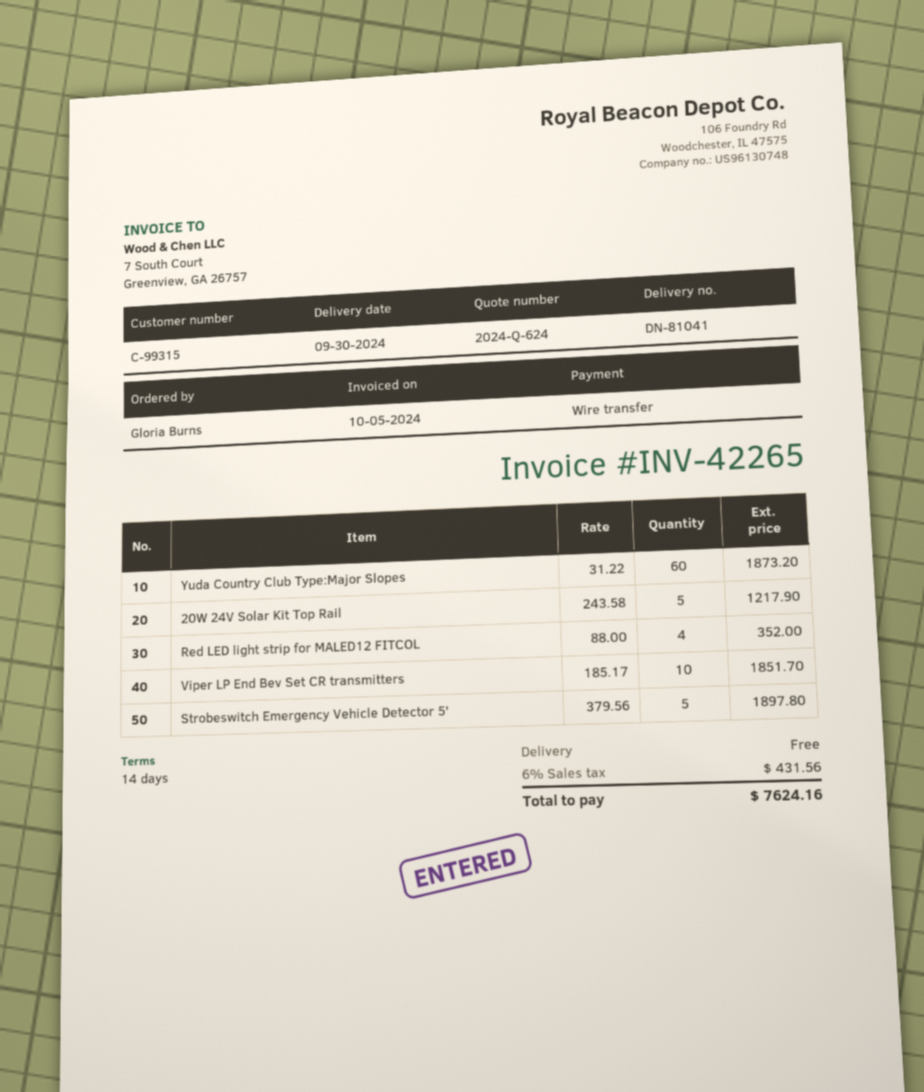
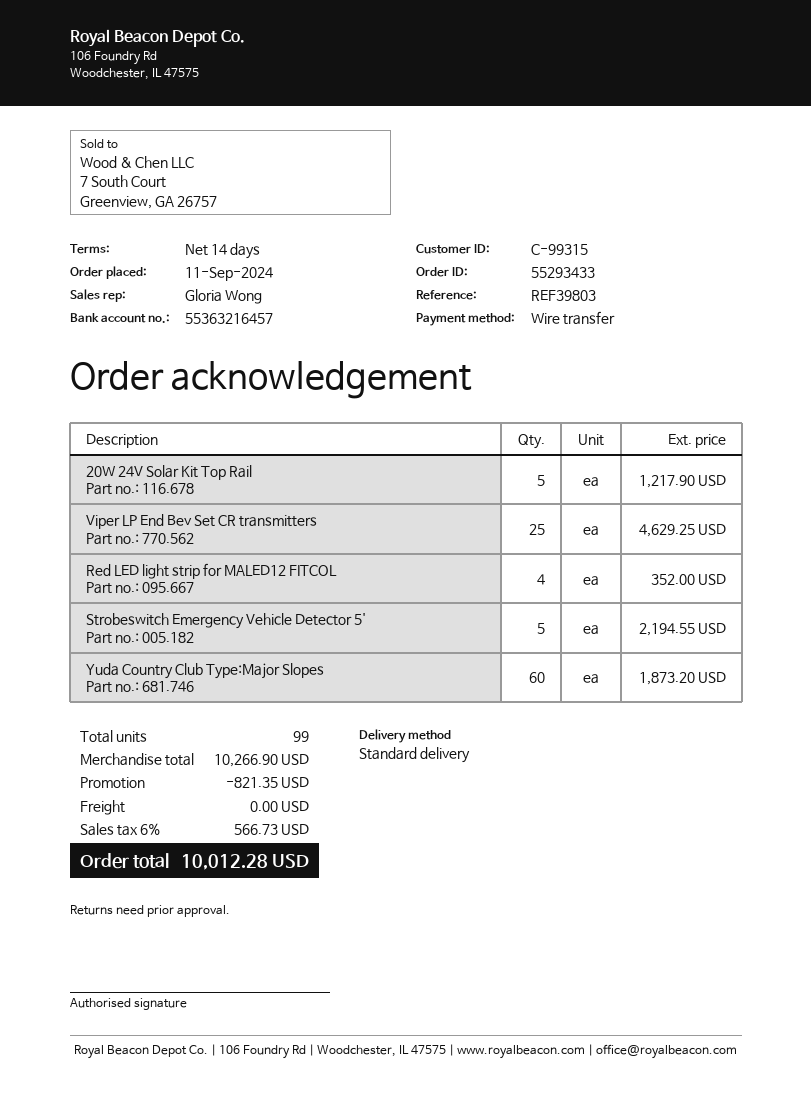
Viper LP End Bev Set CR transmitters: 10 for 1851.70 -> 25 for 4629.25
Strobeswitch Emergency Vehicle Detector 5': 5 for 1897.80 -> 5 for 2194.55
discount: none -> 821.35
tax: 6% = 431.56 -> 6% = 566.73
total: 7624.16 -> 10012.28

